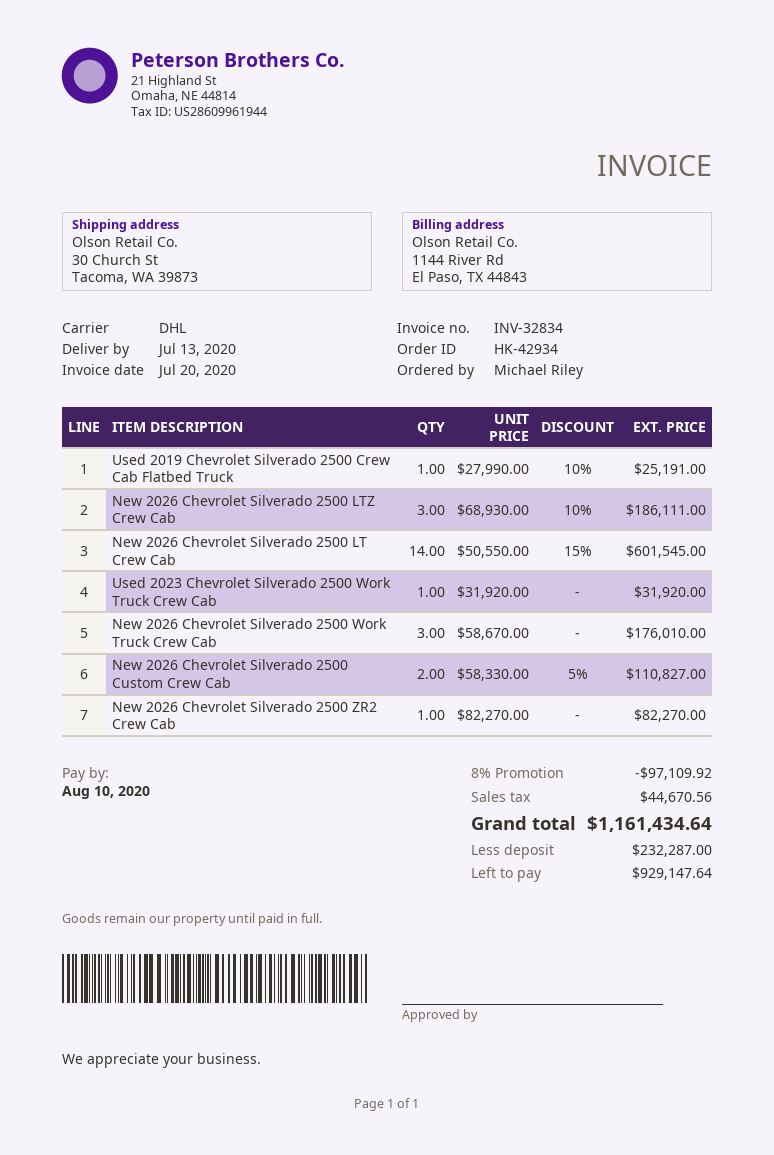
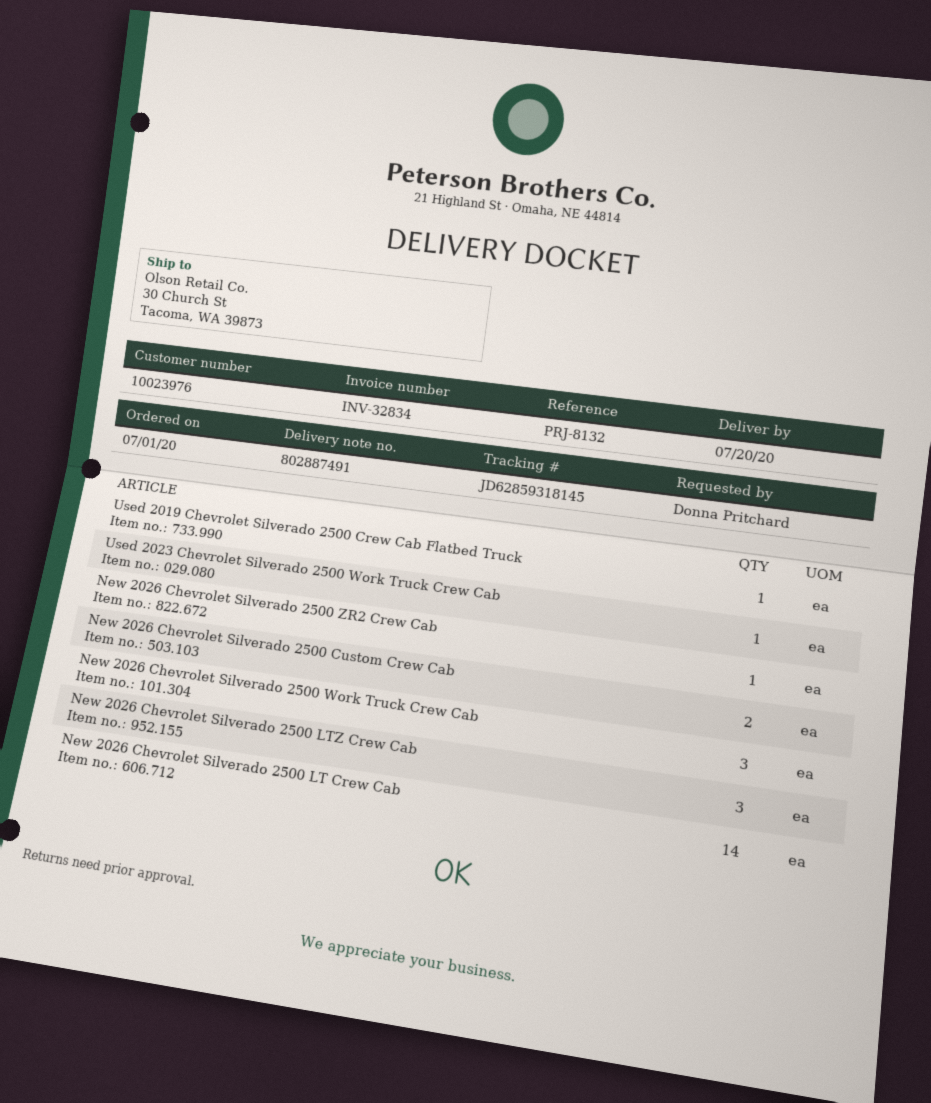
delivery date: 2020-07-13 -> 2020-07-20
ordered by: Michael Riley -> Donna Pritchard

